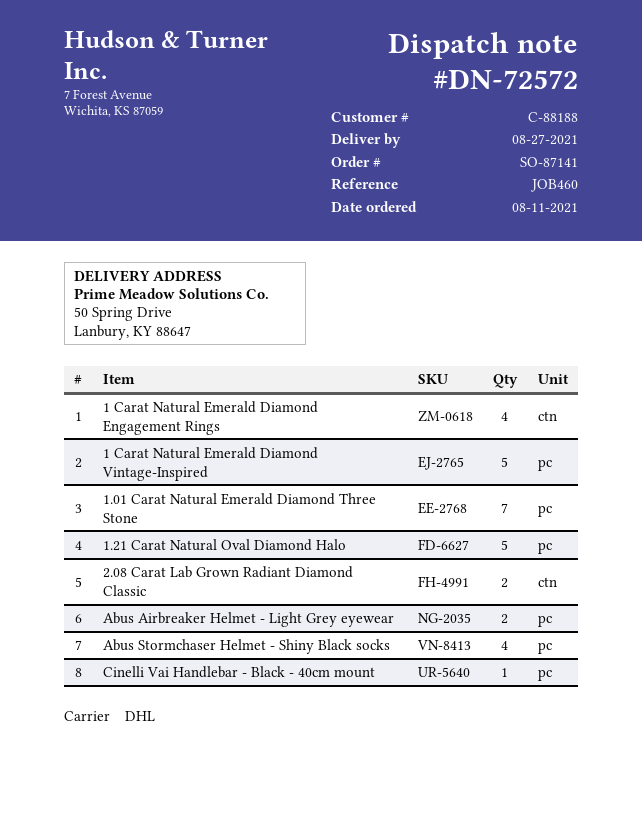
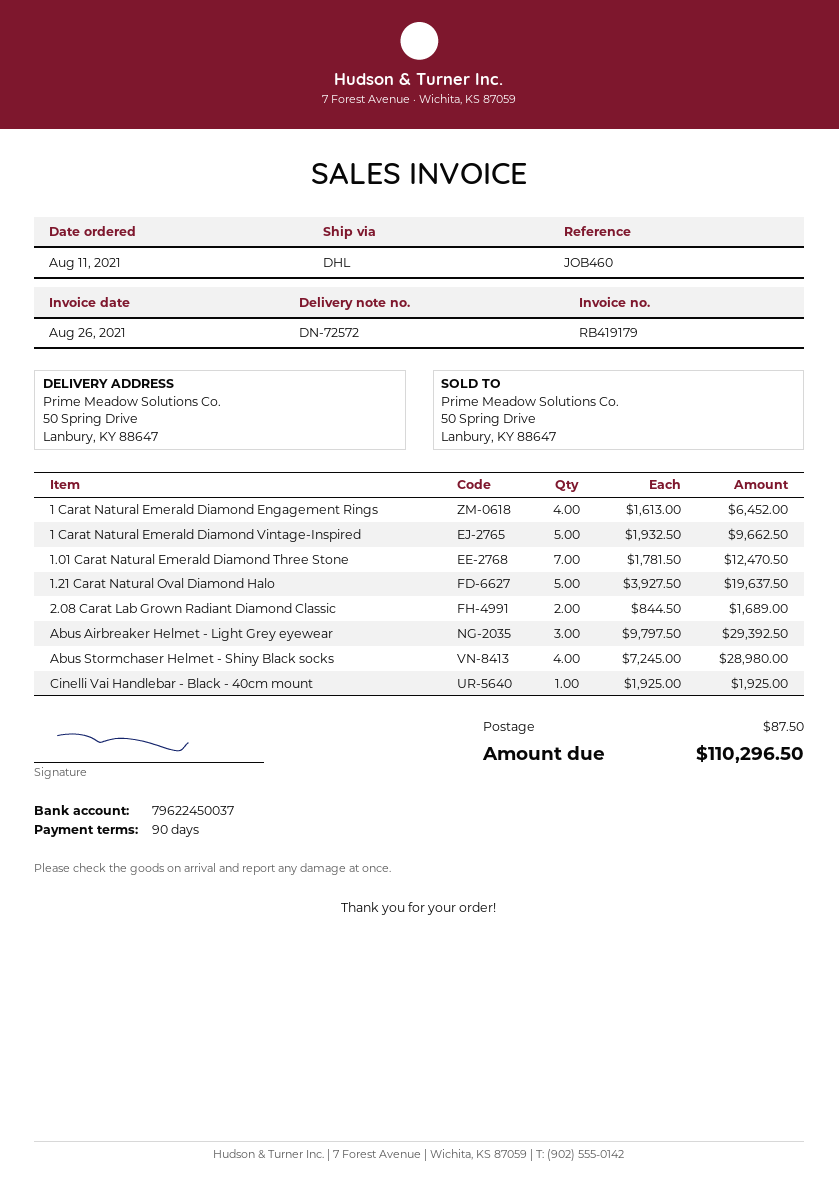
Abus Airbreaker Helmet - Light Grey eyewear: 2 -> 3

